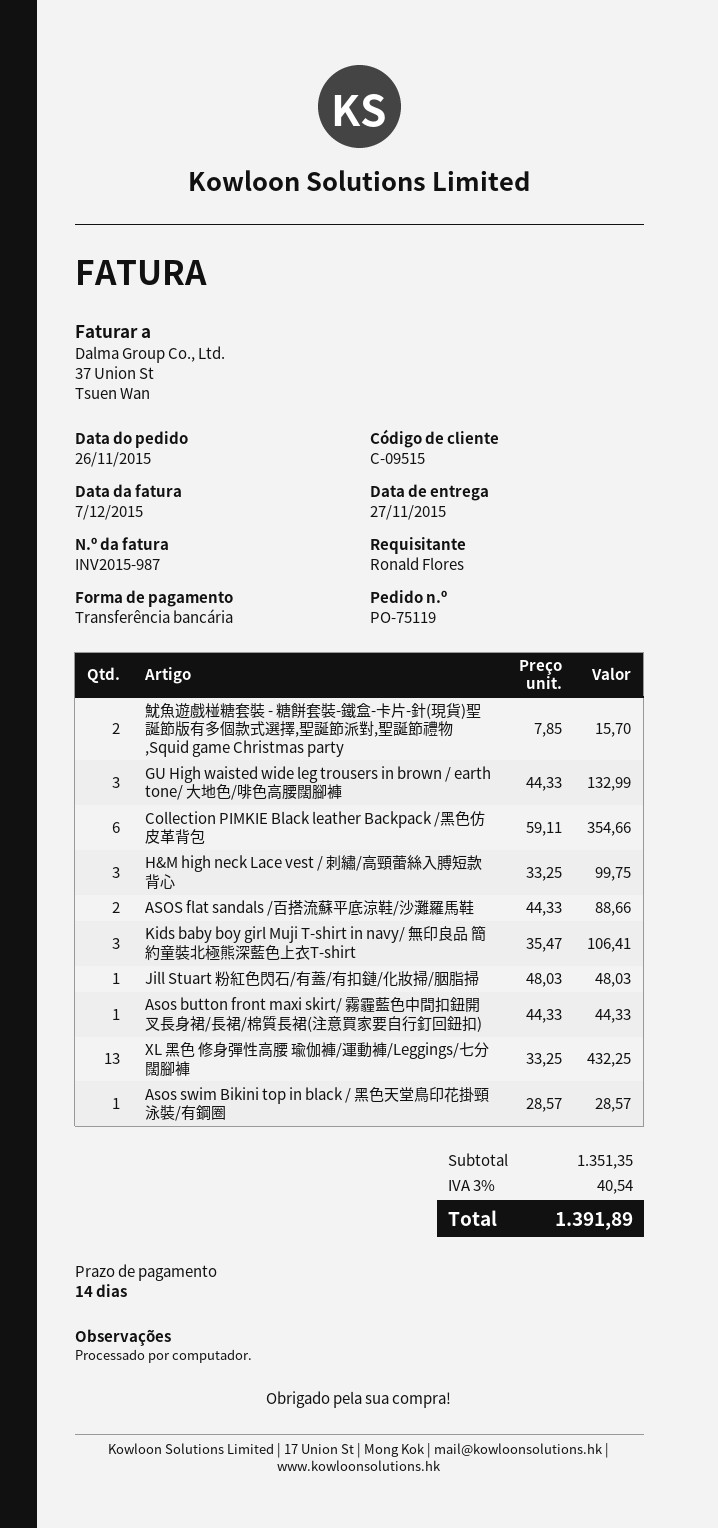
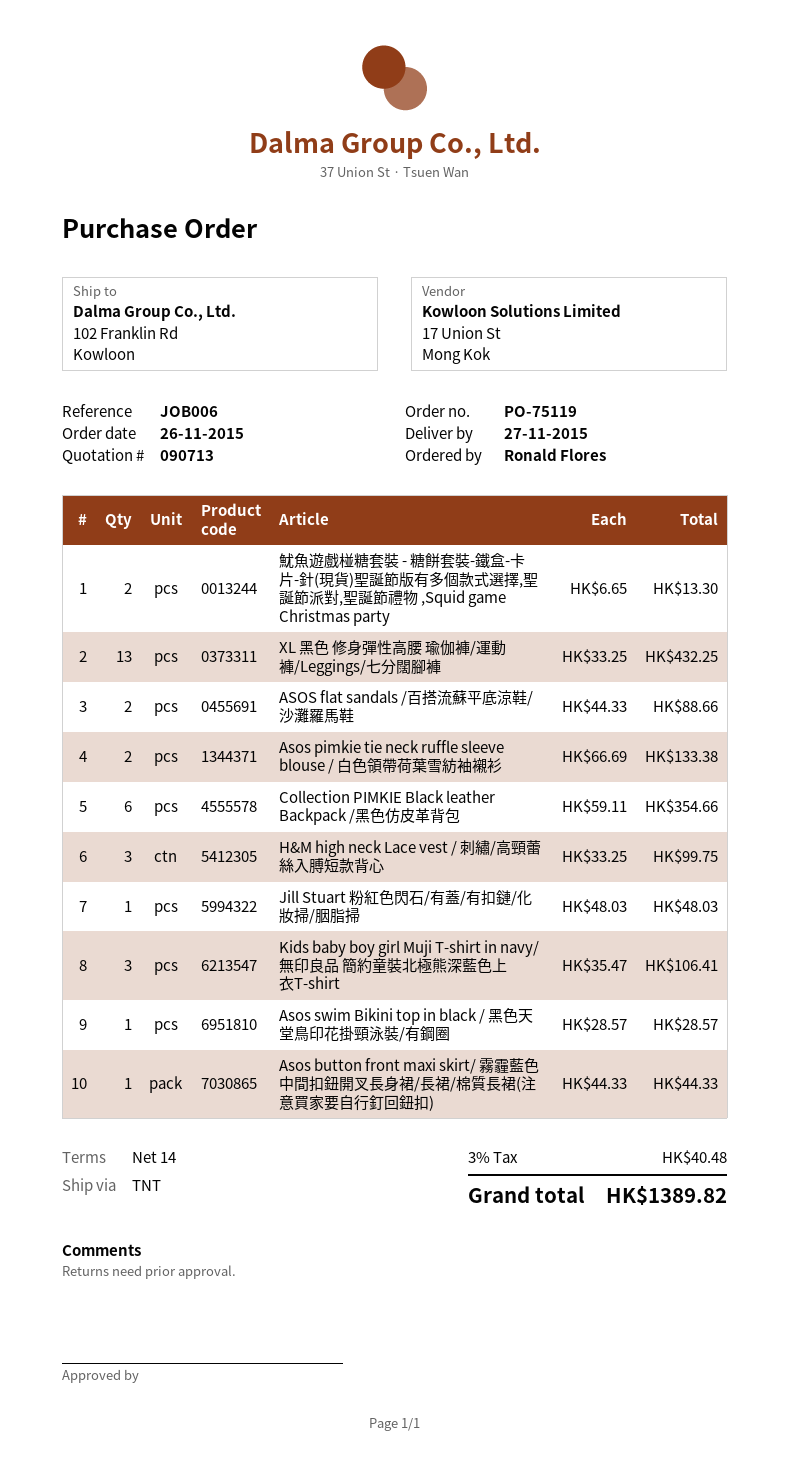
魷魚遊戲椪糖套裝 - 糖餅套裝-鐵盒-卡片-針(現貨)聖誕節版有多個款式選擇,聖誕節派對,聖誕節禮物 ,Squid game Christmas party: 2 x 7.85 = 15.70 -> 2 x 6.65 = 13.30
GU High waisted wide leg trousers in brown / earth tone/ 大地色/啡色高腰闊腳褲: 3 x 44.33 = 132.99 -> none
Asos pimkie tie neck ruffle sleeve blouse / 白色領帶荷葉雪紡袖襯衫: none -> 2 x 66.69 = 133.38
tax: 3% = 40.54 -> 3% = 40.48
total: 1391.89 -> 1389.82

